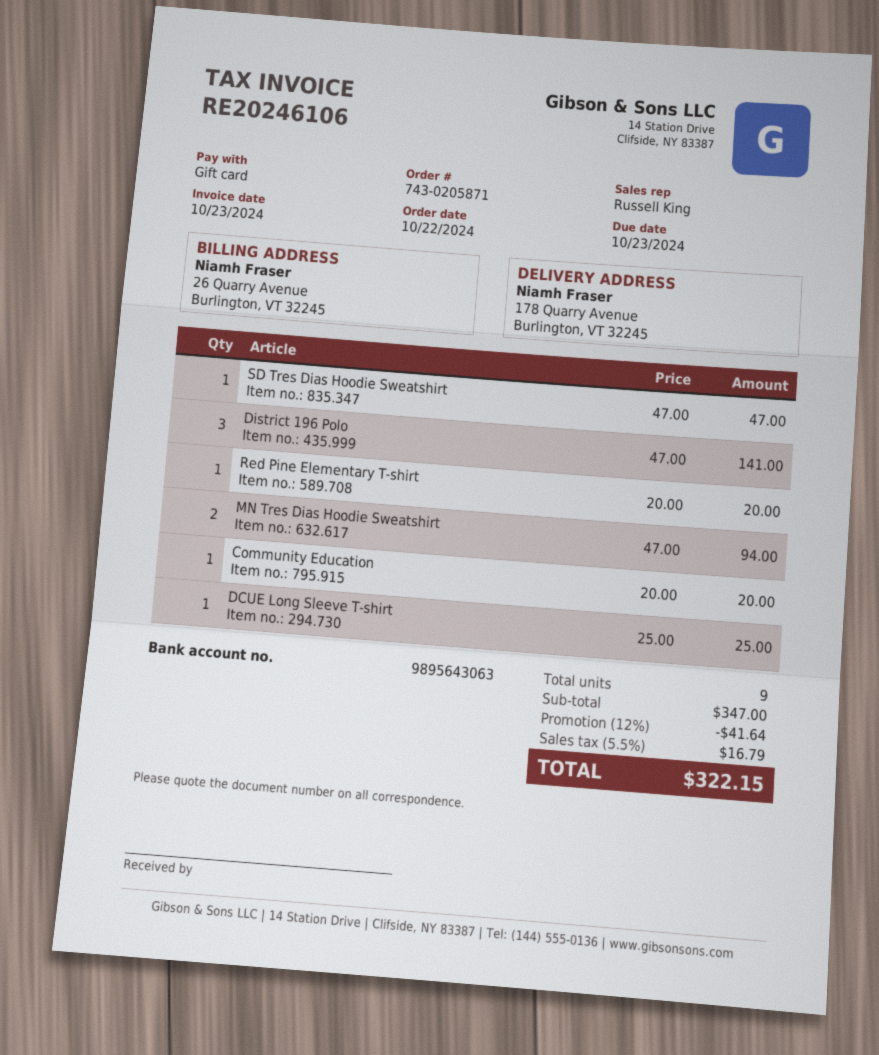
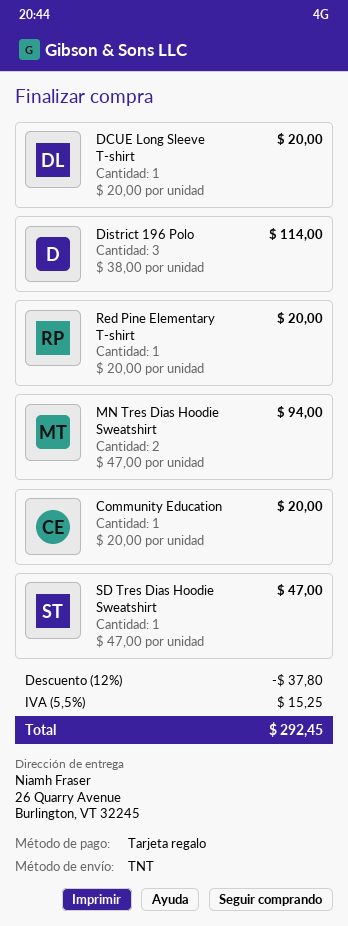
ship to: 178 Quarry Avenue, Burlington, VT 32245 -> 26 Quarry Avenue, Burlington, VT 32245
District 196 Polo: 3 x 47.00 = 141.00 -> 3 x 38.00 = 114.00
DCUE Long Sleeve T-shirt: 1 x 25.00 = 25.00 -> 1 x 20.00 = 20.00
discount: 12% = 41.64 -> 12% = 37.80
tax: 5.5% = 16.79 -> 5.5% = 15.25
total: 322.15 -> 292.45

